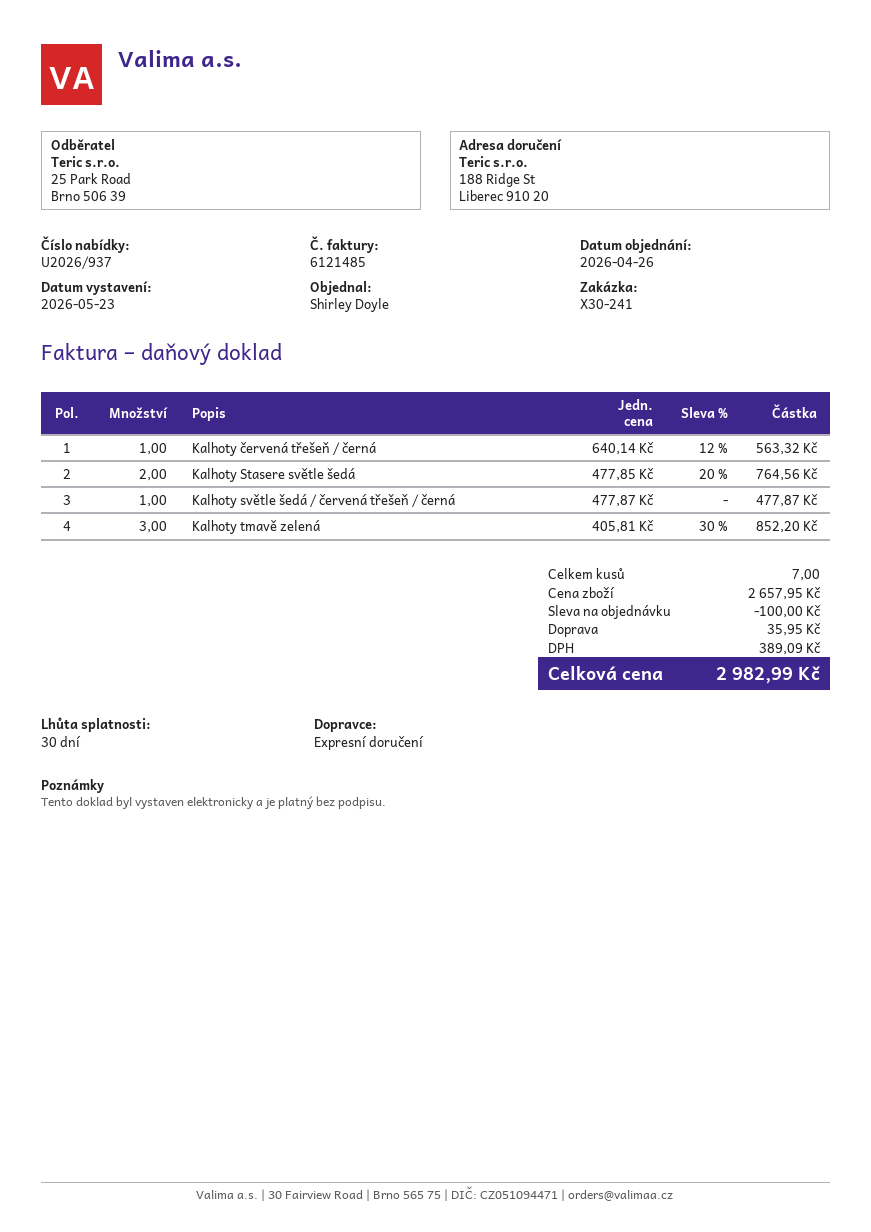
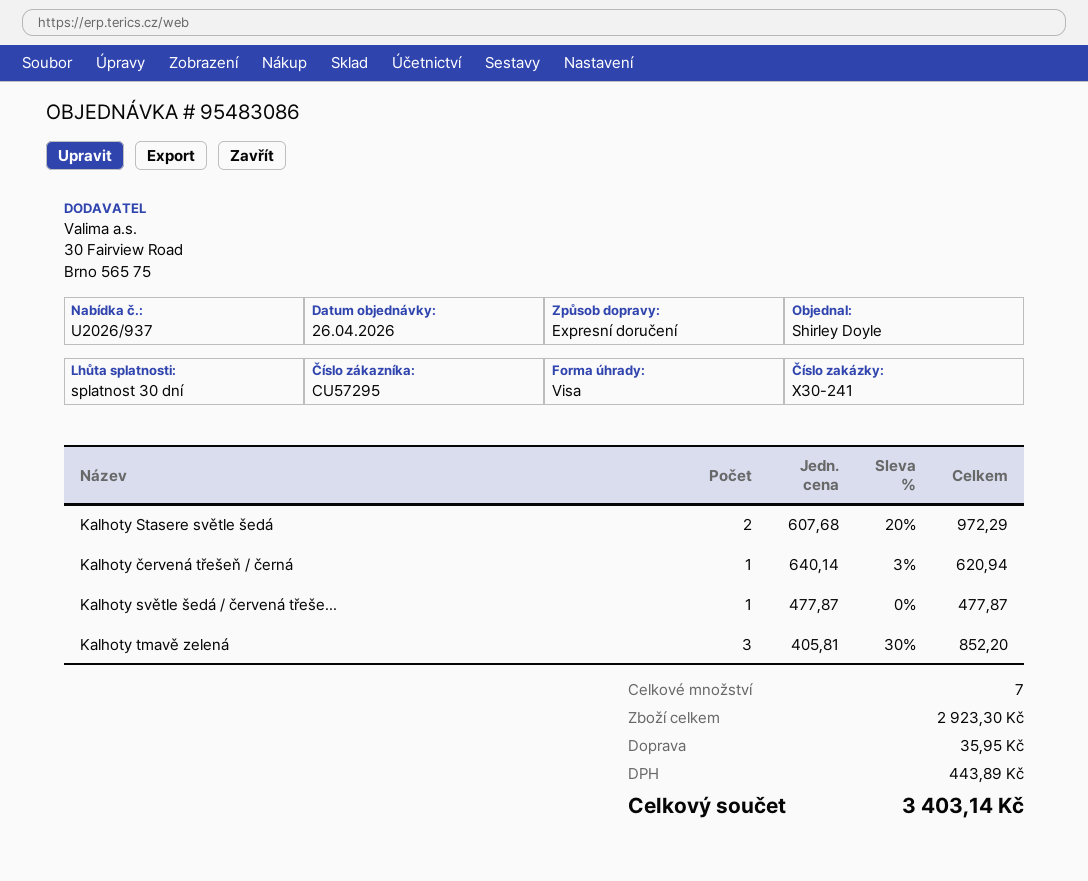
Kalhoty červená třešeň / černá: 1 x 640.14 - 12% = 563.32 -> 1 x 640.14 - 3% = 620.94
Kalhoty Stasere světle šedá: 2 x 477.85 - 20% = 764.56 -> 2 x 607.68 - 20% = 972.29
subtotal: 2657.95 -> 2923.30
discount: 100.00 -> none
tax: 389.09 -> 443.89
total: 2982.99 -> 3403.14

